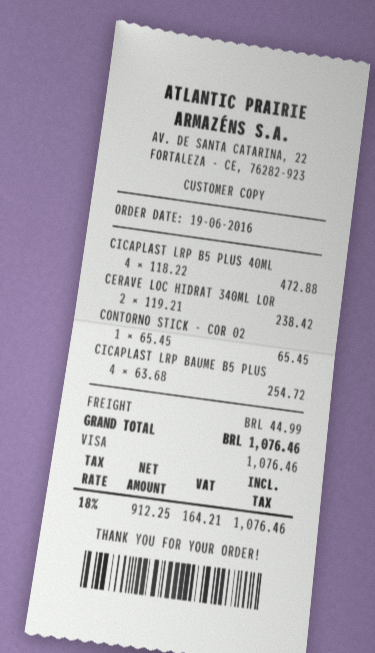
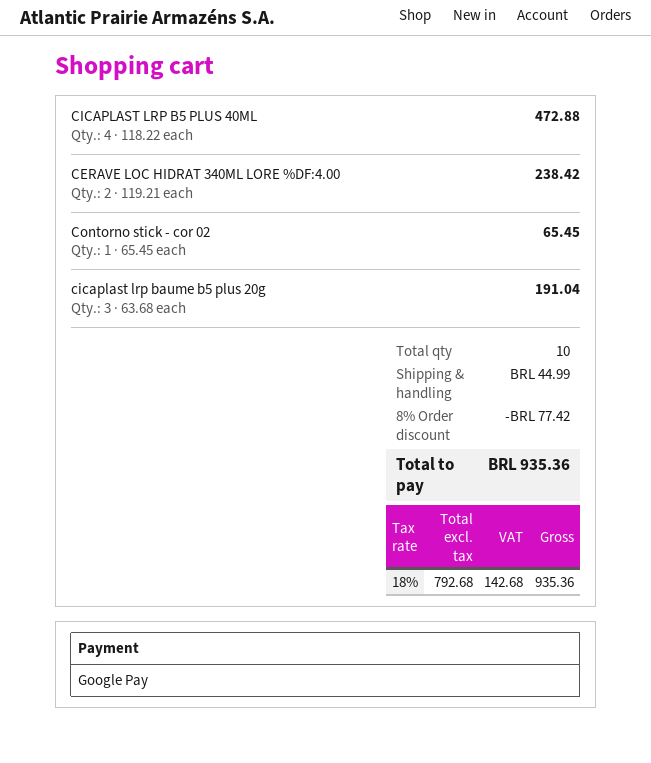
payment method: Visa -> Google Pay
CICAPLAST LRP BAUME B5 PLUS: 4 x 63.68 = 254.72 -> 3 x 63.68 = 191.04
discount: none -> 8% = 77.42
net: 912.25 -> 792.68
tax: 18% = 164.21 -> 18% = 142.68
total: 1076.46 -> 935.36

